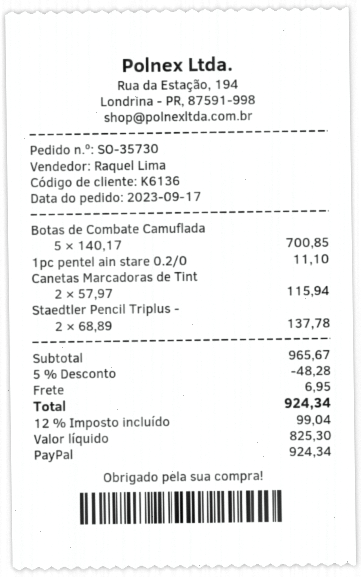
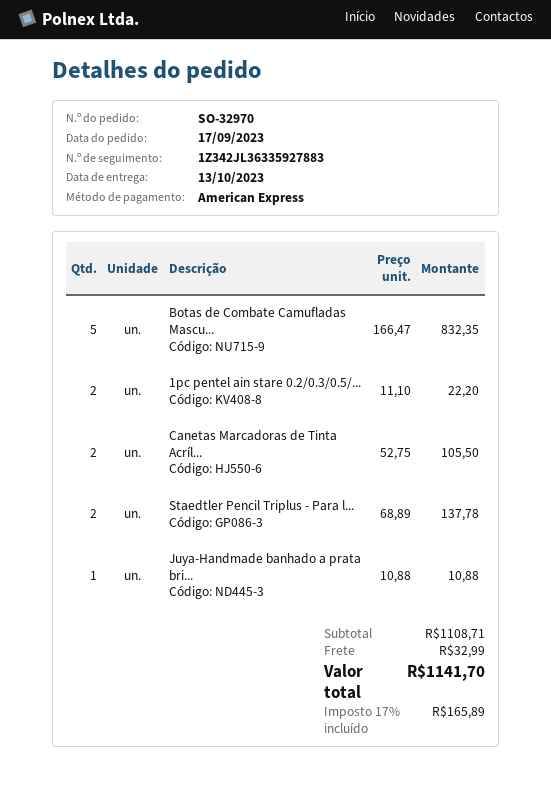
order number: SO-35730 -> SO-32970
payment method: PayPal -> American Express
Botas de Combate Camuflada: 5 x 140.17 = 700.85 -> 5 x 166.47 = 832.35
1pc pentel ain stare 0.2/0: 1 x 11.10 = 11.10 -> 2 x 11.10 = 22.20
Canetas Marcadoras de Tint: 2 x 57.97 = 115.94 -> 2 x 52.75 = 105.50
Juya-Handmade banhado a prata bri...: none -> 1 x 10.88 = 10.88
subtotal: 965.67 -> 1108.71
discount: 5% = 48.28 -> none
shipping: 6.95 -> 32.99
tax: 12% = 99.04 -> 17% = 165.89
total: 924.34 -> 1141.70

